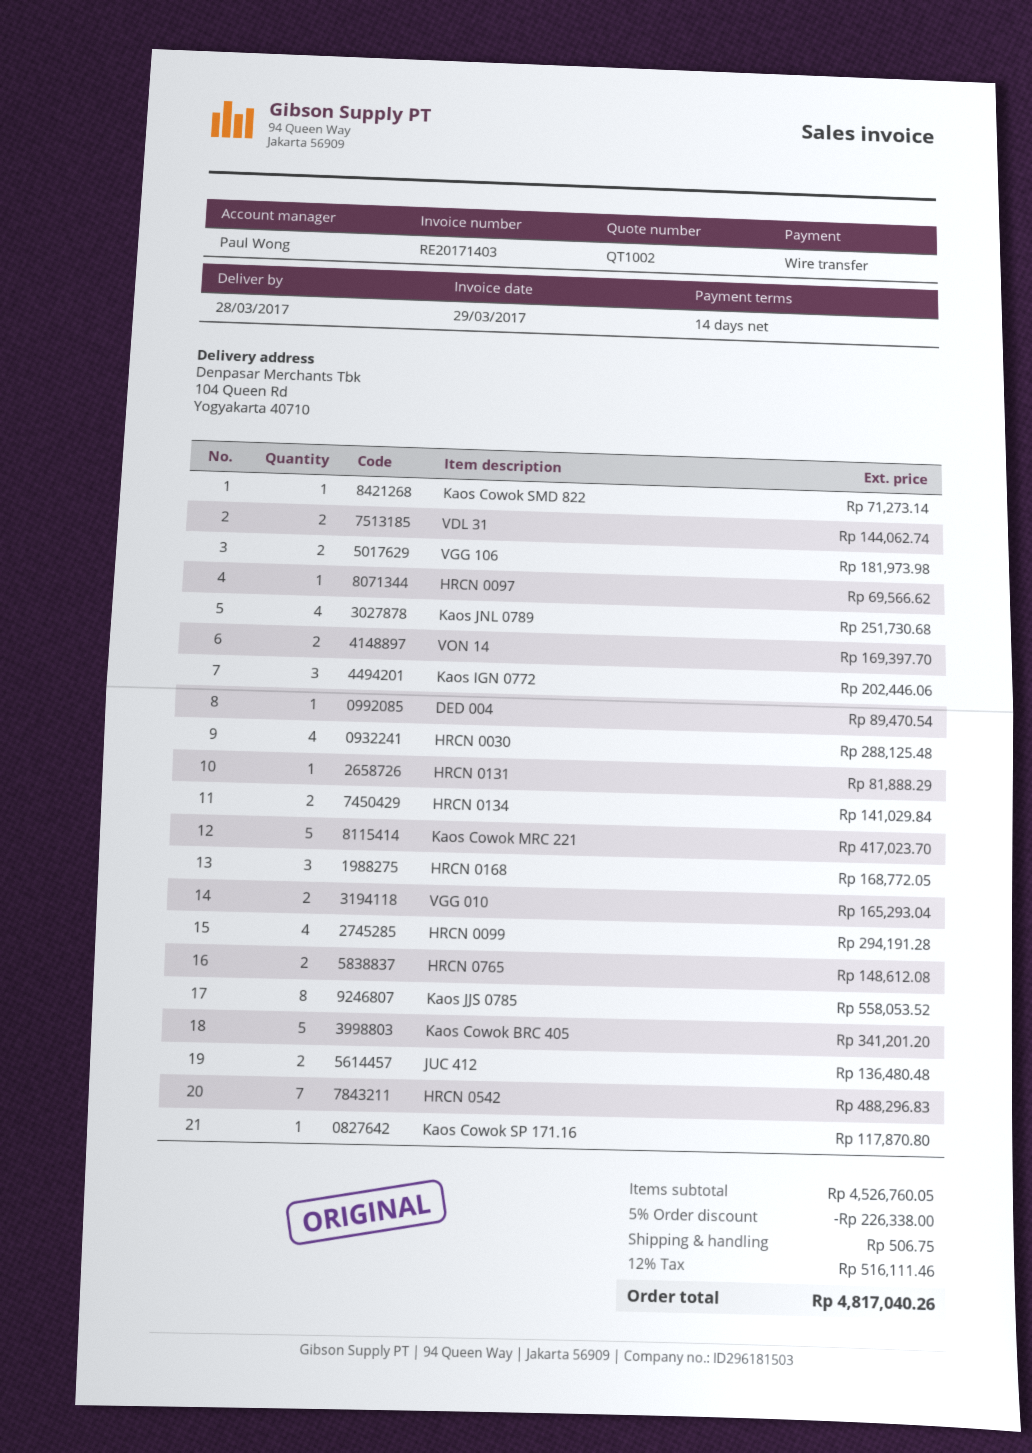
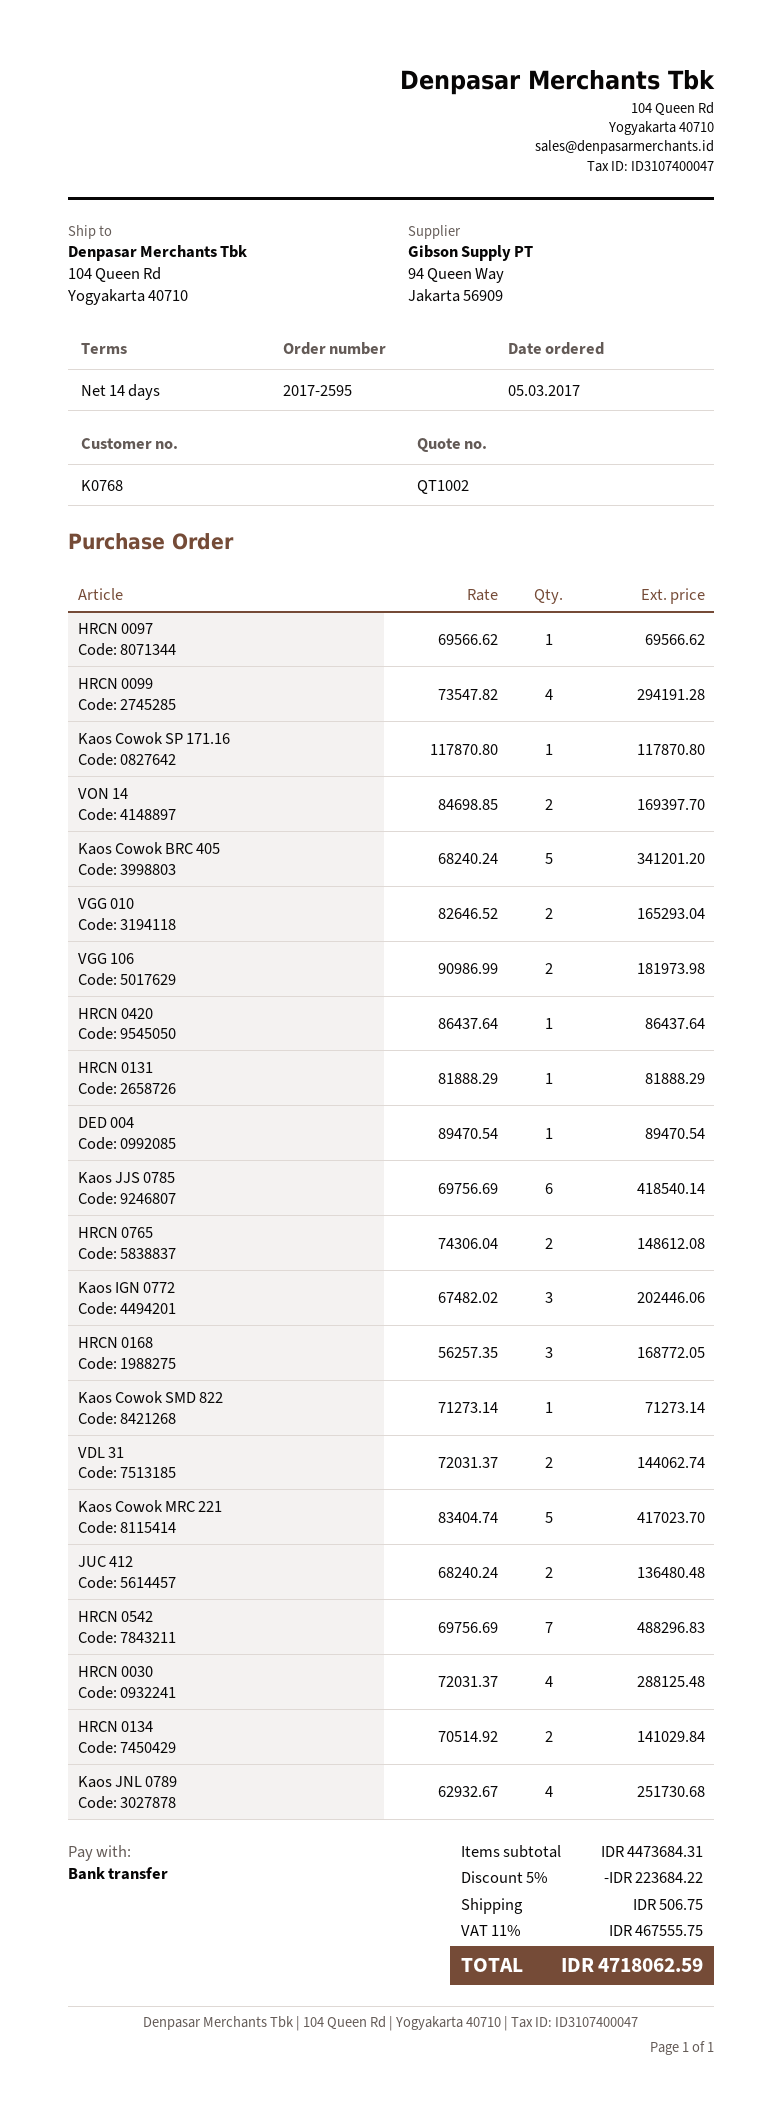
Kaos JJS 0785: 8 for 558053.52 -> 6 for 418540.14
HRCN 0420: none -> 1 for 86437.64
subtotal: 4526760.05 -> 4473684.31
discount: 5% = 226338.00 -> 5% = 223684.22
tax: 12% = 516111.46 -> 11% = 467555.75
total: 4817040.26 -> 4718062.59

